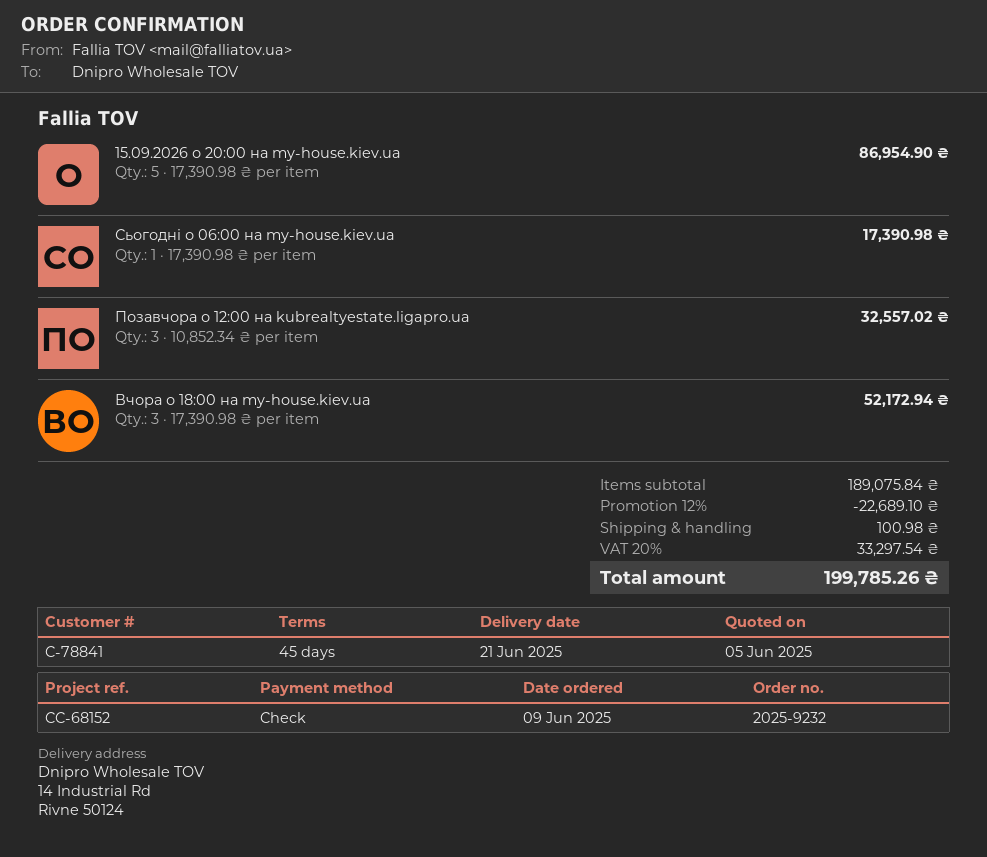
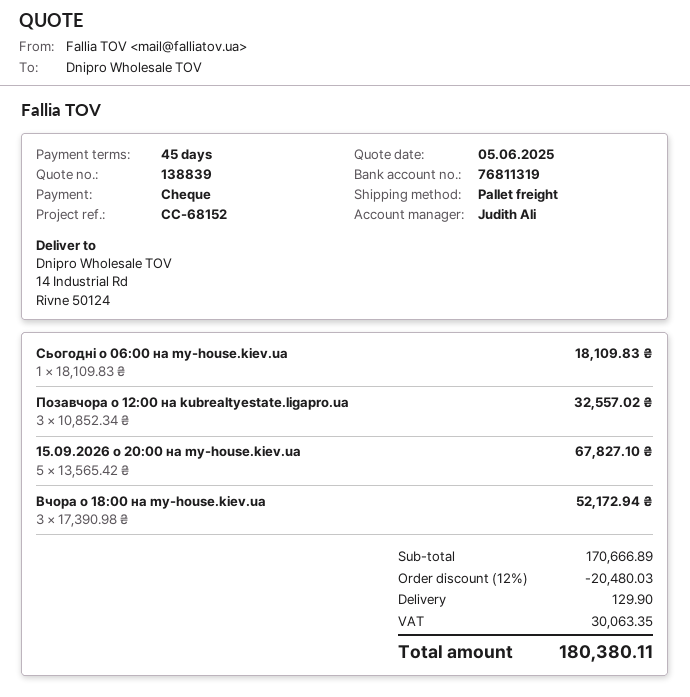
15.09.2026 о 20:00 на my-house.kiev.ua: 5 x 17390.98 = 86954.90 -> 5 x 13565.42 = 67827.10
Сьогодні о 06:00 на my-house.kiev.ua: 1 x 17390.98 = 17390.98 -> 1 x 18109.83 = 18109.83
subtotal: 189075.84 -> 170666.89
discount: 12% = 22689.10 -> 12% = 20480.03
shipping: 100.98 -> 129.90
tax: 33297.54 -> 30063.35
total: 199785.26 -> 180380.11

